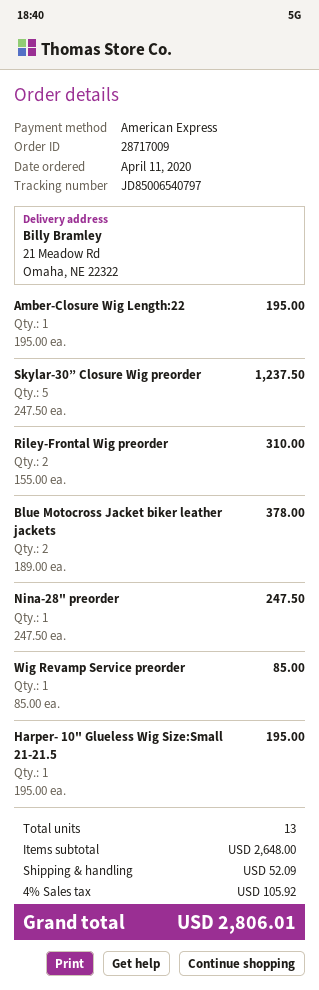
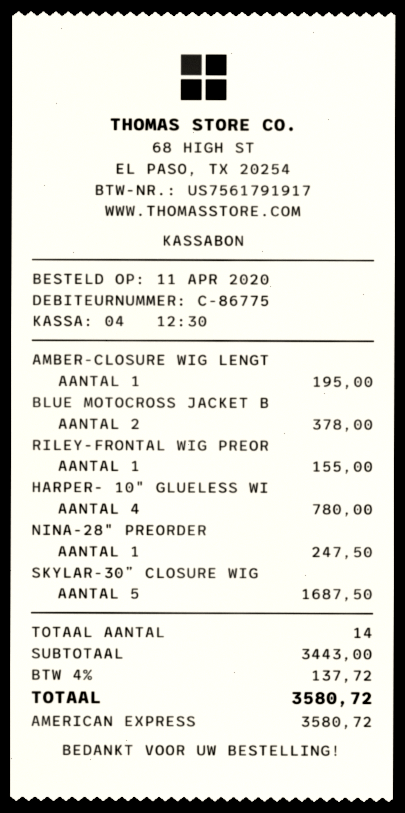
Skylar-30” Closure Wig preorder: 5 for 1237.50 -> 5 for 1687.50
Riley-Frontal Wig preorder: 2 for 310.00 -> 1 for 155.00
Wig Revamp Service preorder: 1 for 85.00 -> none
Harper- 10" Glueless Wig Size:Small 21-21.5: 1 for 195.00 -> 4 for 780.00
total quantity: 13 -> 14
subtotal: 2648.00 -> 3443.00
shipping: 52.09 -> none
tax: 4% = 105.92 -> 4% = 137.72
total: 2806.01 -> 3580.72

